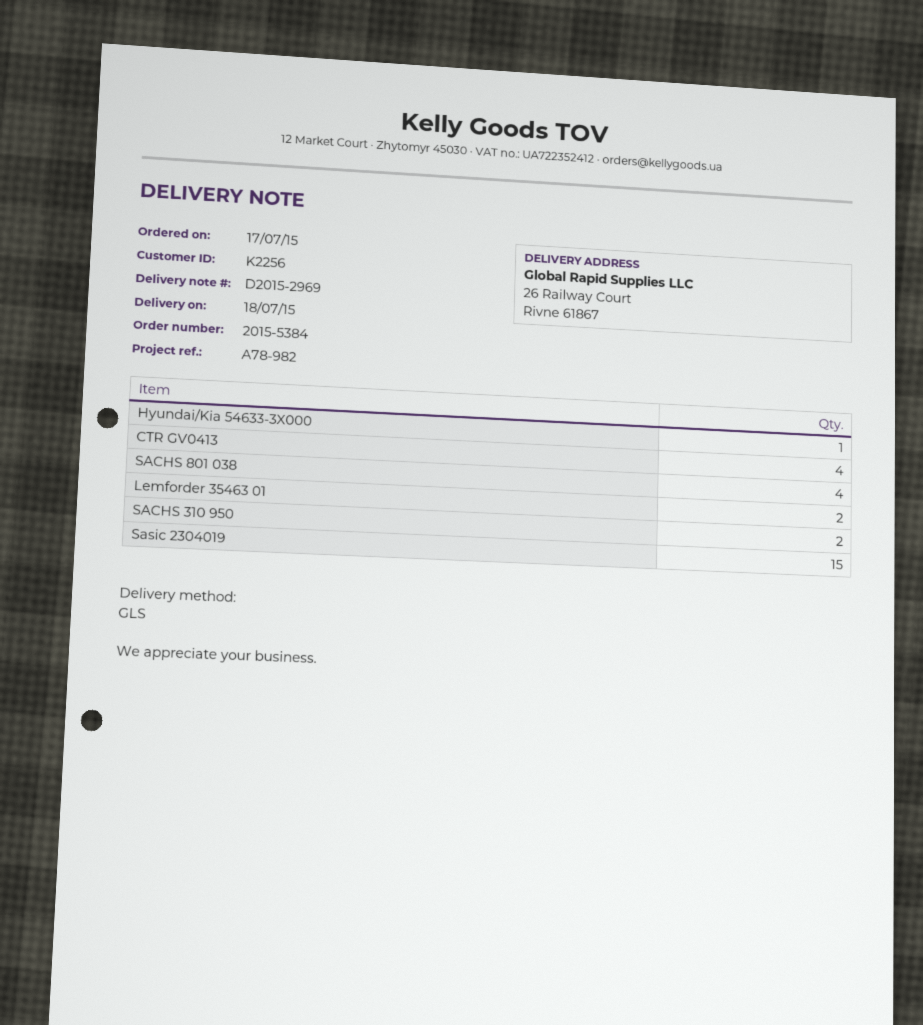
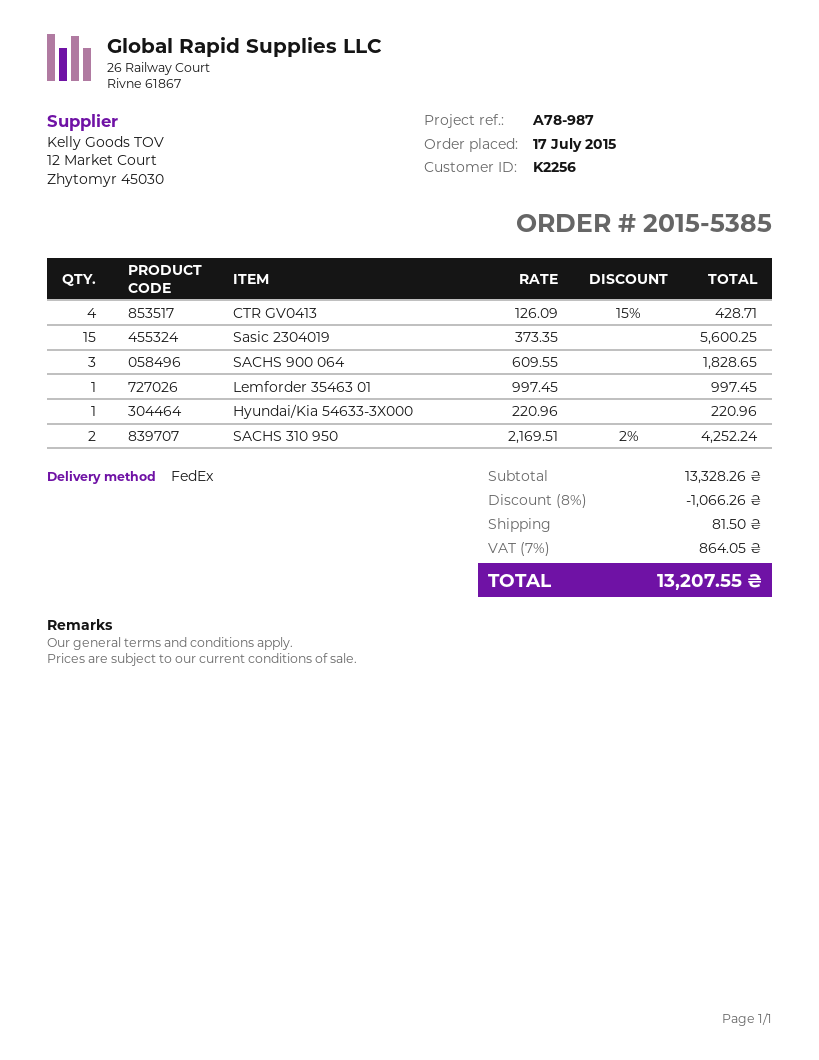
order number: 2015-5384 -> 2015-5385
reference: A78-982 -> A78-987
shipping method: GLS -> FedEx
SACHS 801 038: 4 -> none
Lemforder 35463 01: 2 -> 1
SACHS 900 064: none -> 3

